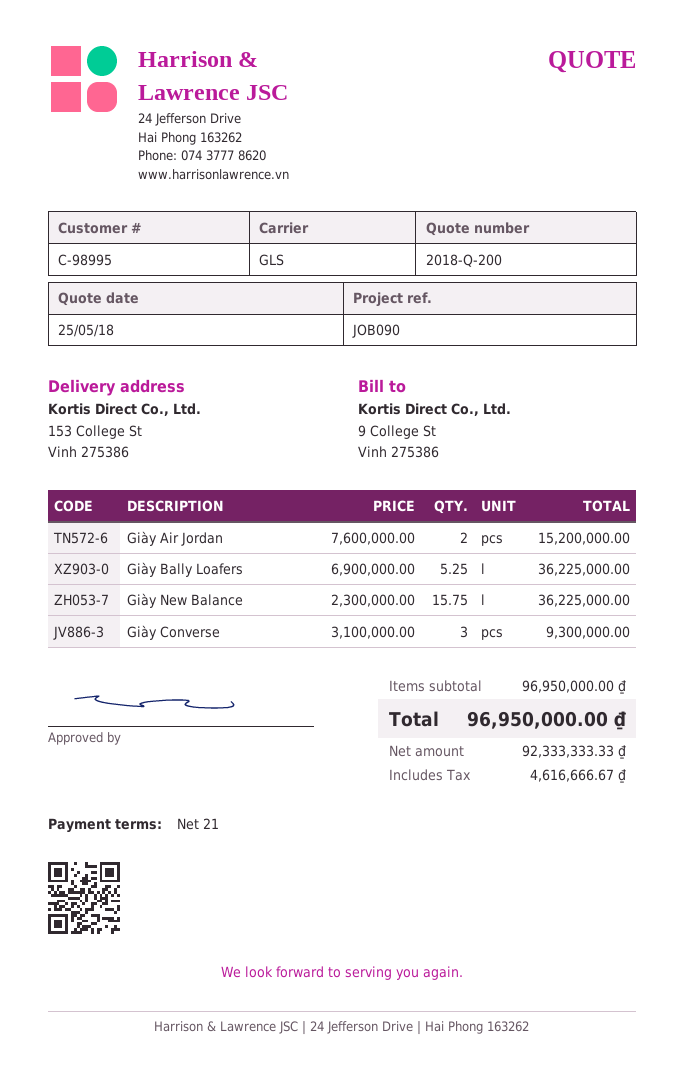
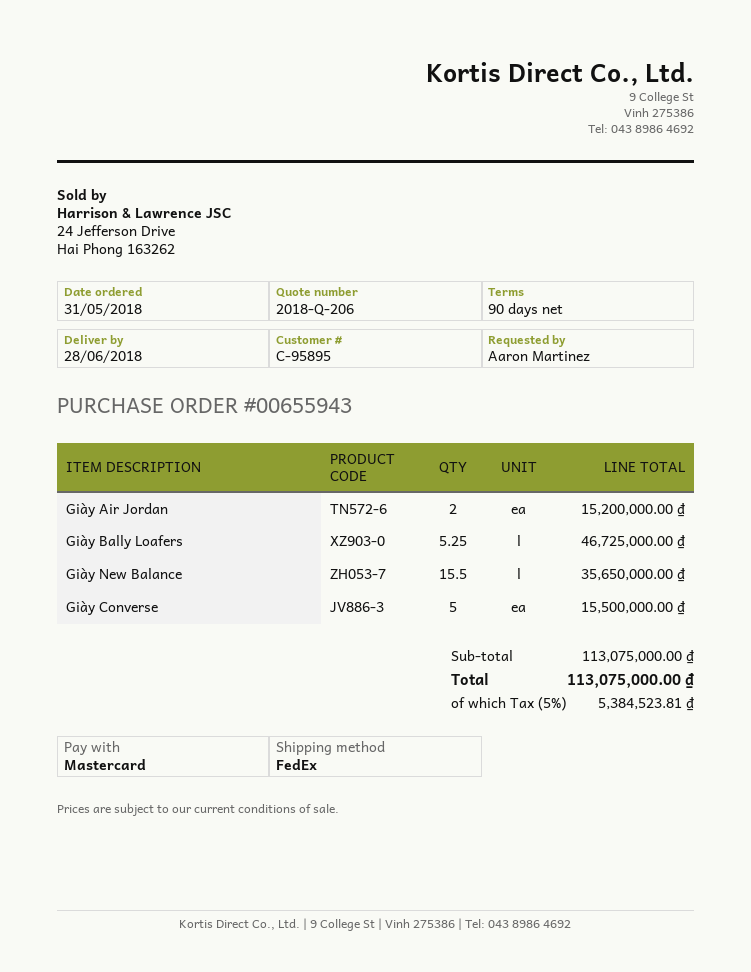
quote number: 2018-Q-200 -> 2018-Q-206
payment terms: 21 days -> 90 days
customer number: C-98995 -> C-95895
shipping method: GLS -> FedEx
Giày Bally Loafers: 5.25 for 36225000.00 -> 5.25 for 46725000.00
Giày New Balance: 15.75 for 36225000.00 -> 15.5 for 35650000.00
Giày Converse: 3 for 9300000.00 -> 5 for 15500000.00
subtotal: 96950000.00 -> 113075000.00
tax: 4616666.67 -> 5384523.81
total: 96950000.00 -> 113075000.00

